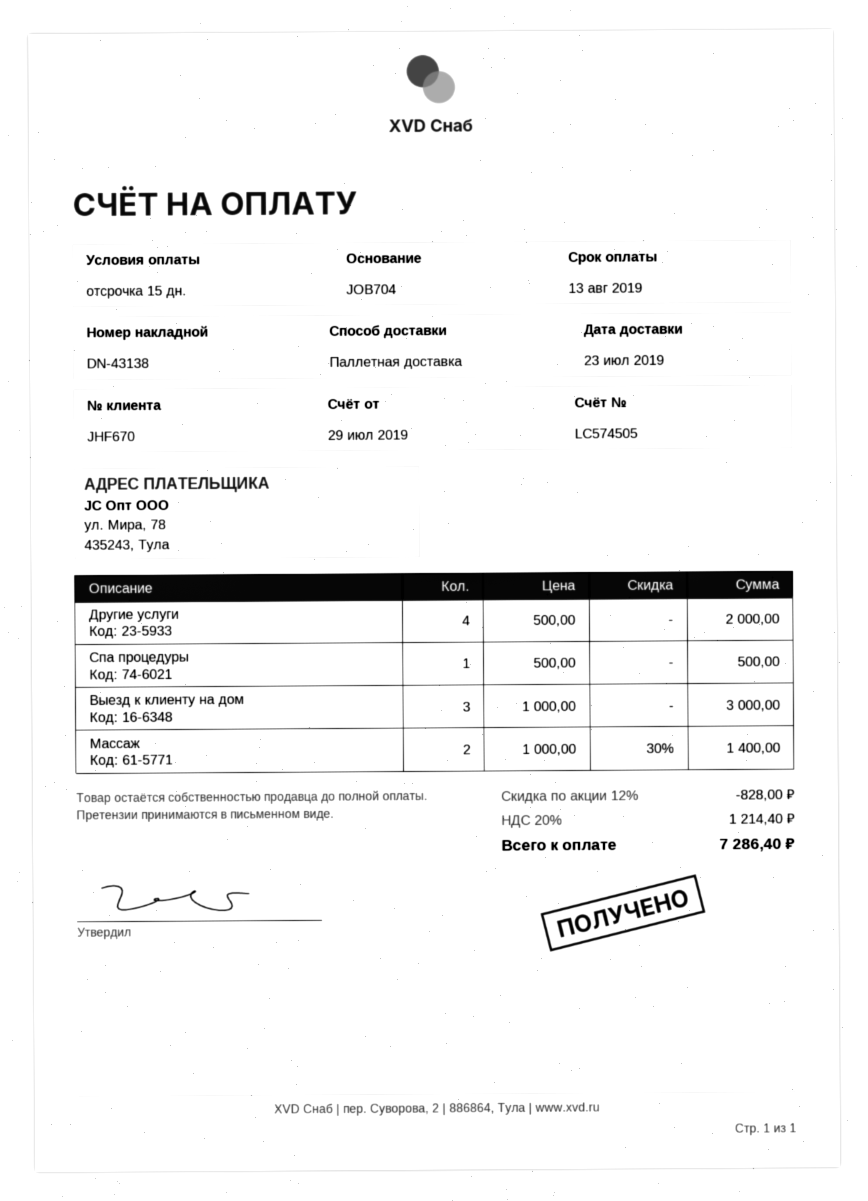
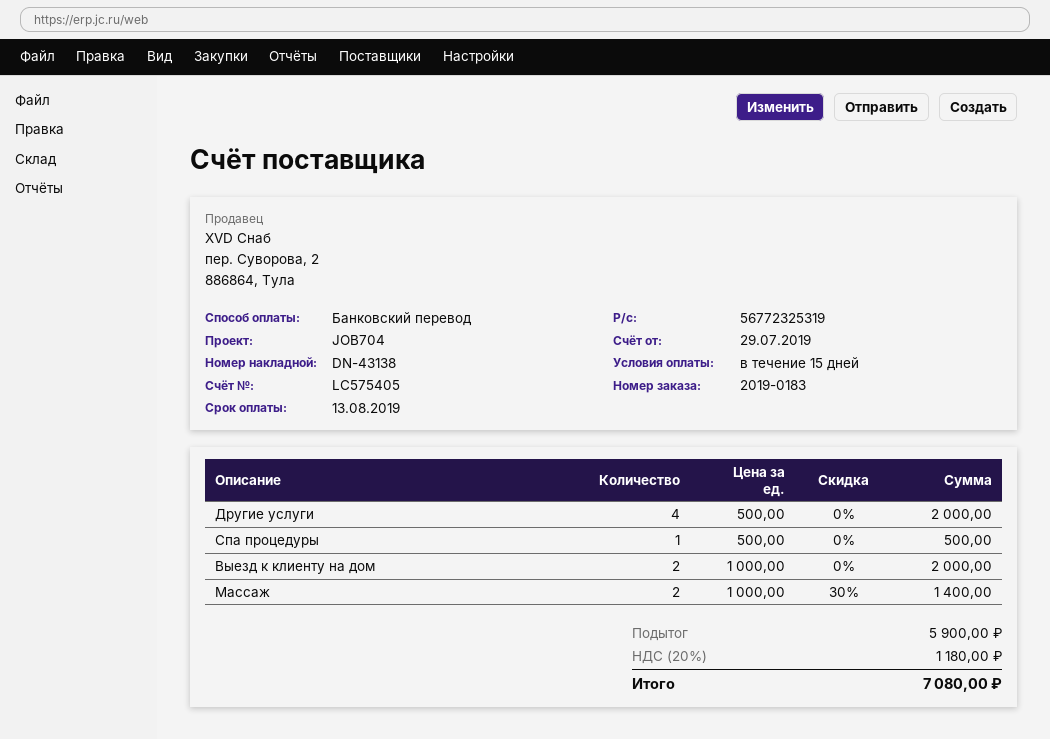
invoice number: LC574505 -> LC575405
Выезд к клиенту на дом: 3 x 1000.00 = 3000.00 -> 2 x 1000.00 = 2000.00
discount: 12% = 828.00 -> none
tax: 20% = 1214.40 -> 20% = 1180.00
total: 7286.40 -> 7080.00

